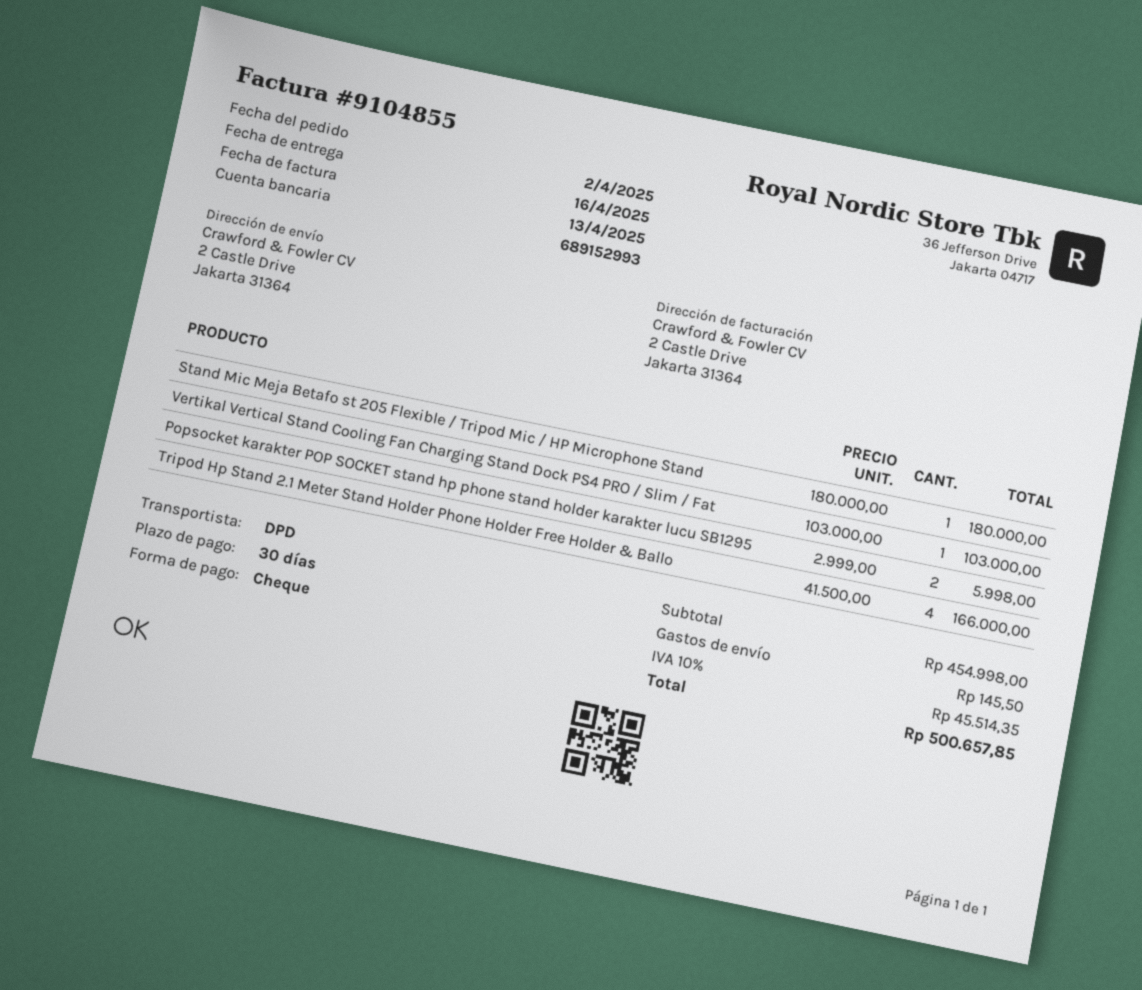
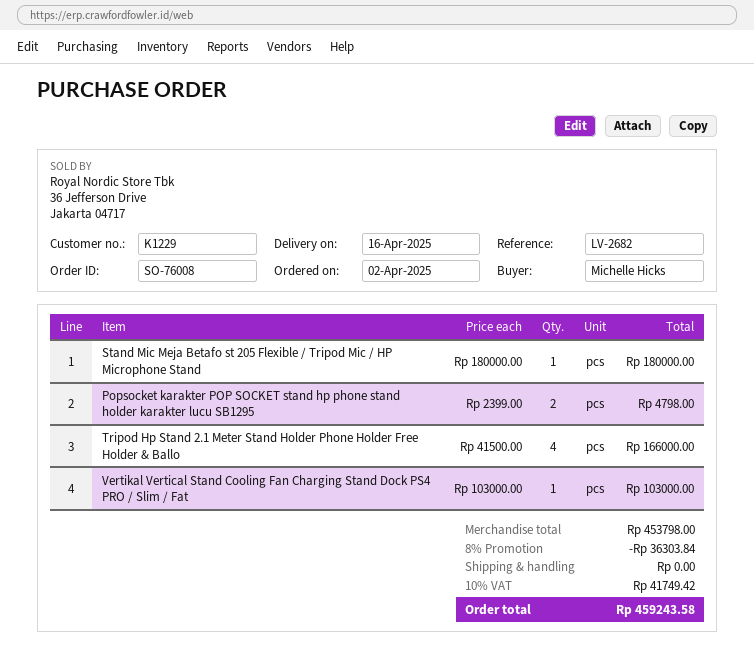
Popsocket karakter POP SOCKET stand hp phone stand holder karakter lucu SB1295: 2 x 2999.00 = 5998.00 -> 2 x 2399.00 = 4798.00
subtotal: 454998.00 -> 453798.00
discount: none -> 8% = 36303.84
shipping: 145.50 -> 0.00
tax: 10% = 45514.35 -> 10% = 41749.42
total: 500657.85 -> 459243.58

